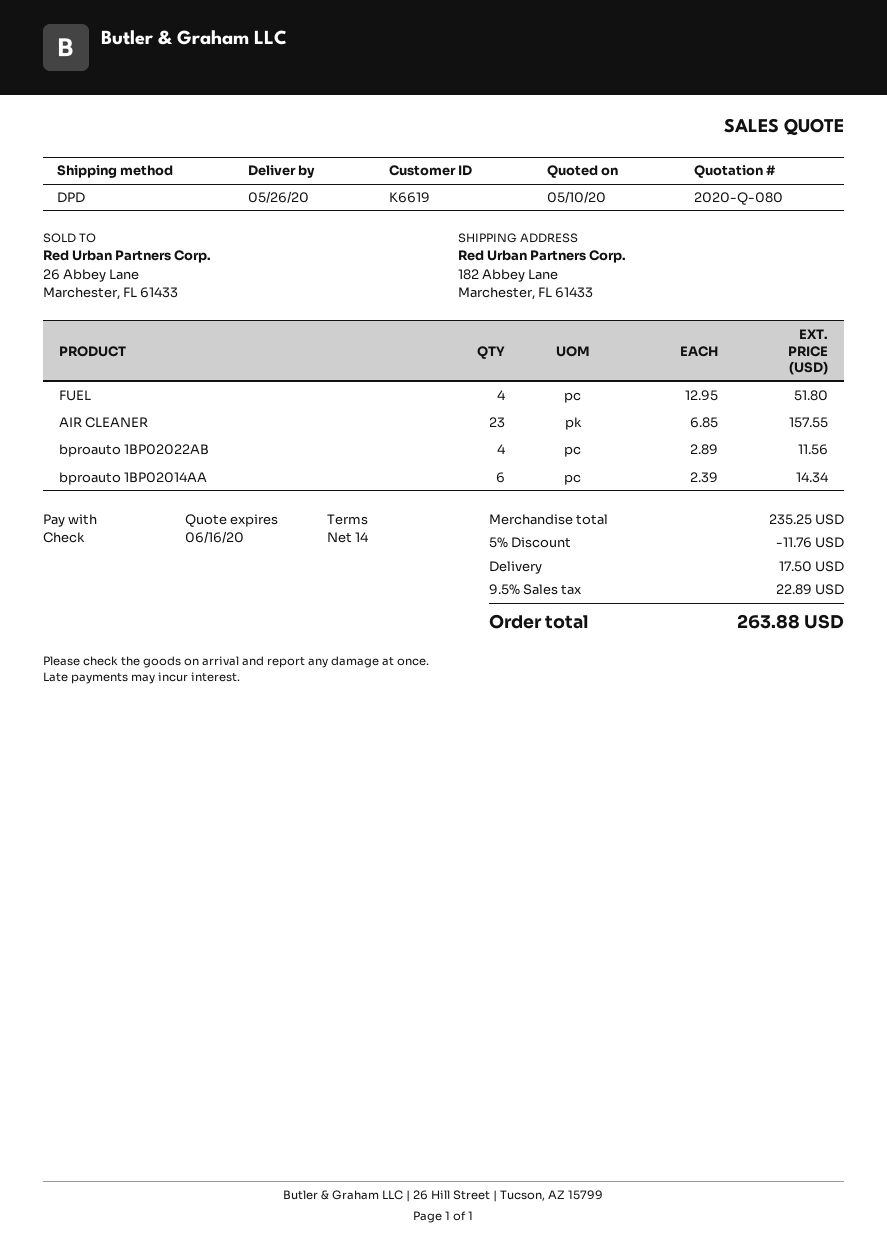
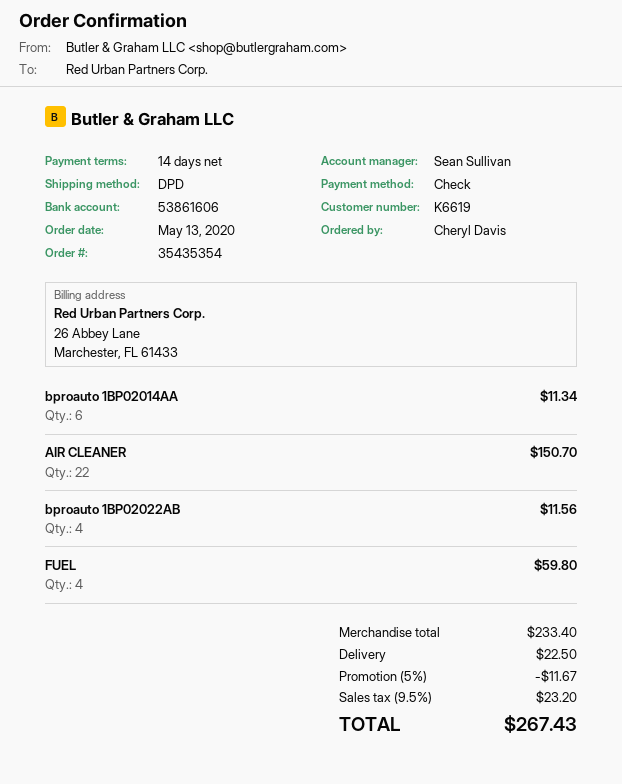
FUEL: 4 for 51.80 -> 4 for 59.80
AIR CLEANER: 23 for 157.55 -> 22 for 150.70
bproauto 1BP02014AA: 6 for 14.34 -> 6 for 11.34
subtotal: 235.25 -> 233.40
discount: 5% = 11.76 -> 5% = 11.67
shipping: 17.50 -> 22.50
tax: 9.5% = 22.89 -> 9.5% = 23.20
total: 263.88 -> 267.43

